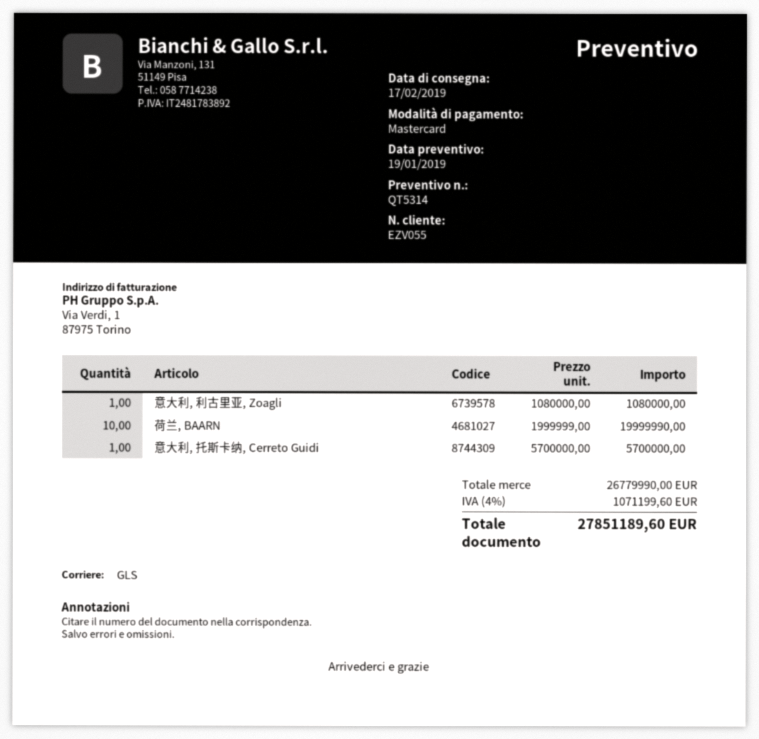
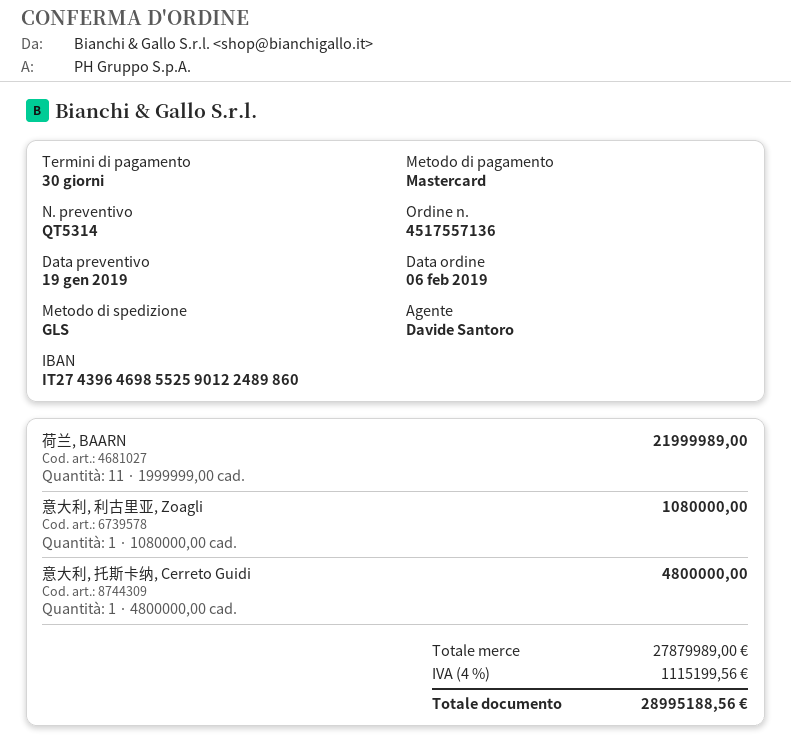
荷兰, BAARN: 10 x 1999999.00 = 19999990.00 -> 11 x 1999999.00 = 21999989.00
意大利, 托斯卡纳, Cerreto Guidi: 1 x 5700000.00 = 5700000.00 -> 1 x 4800000.00 = 4800000.00
subtotal: 26779990.00 -> 27879989.00
tax: 4% = 1071199.60 -> 4% = 1115199.56
total: 27851189.60 -> 28995188.56

